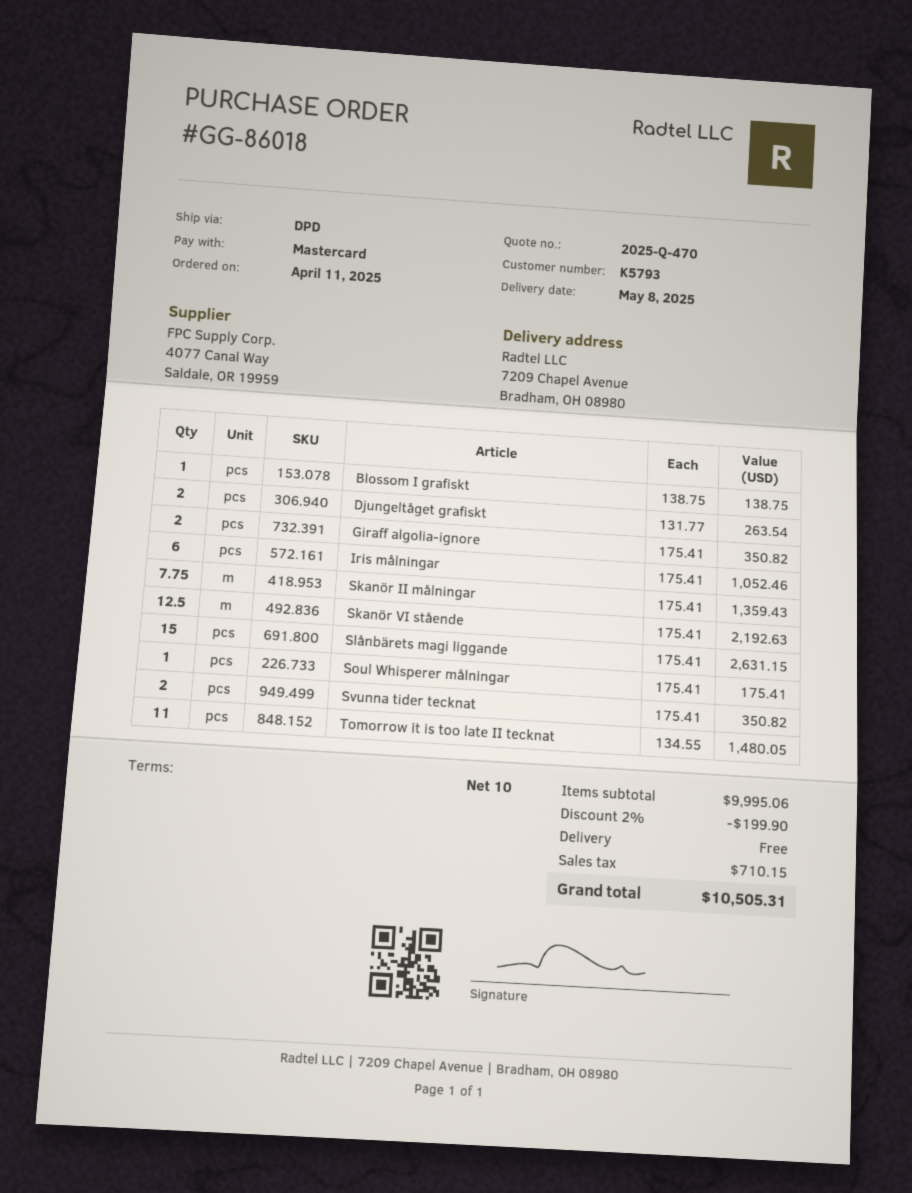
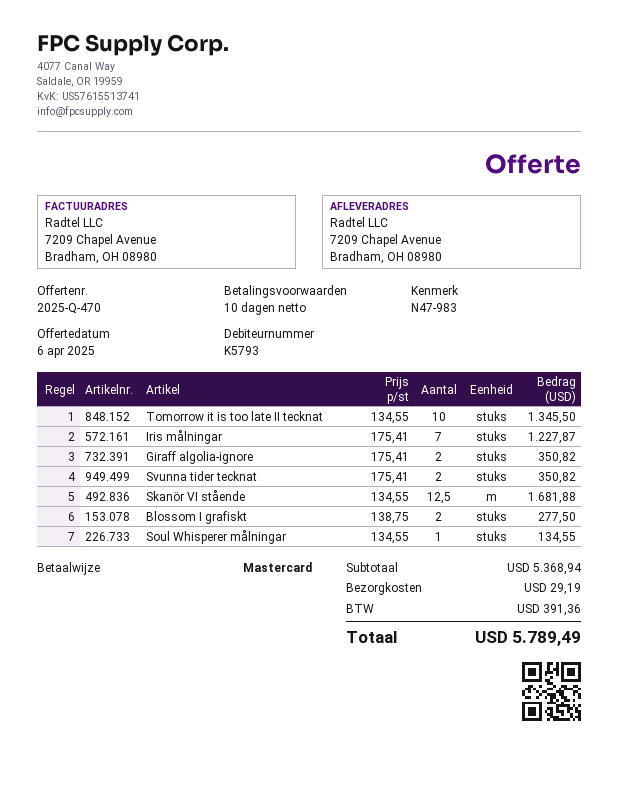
Blossom I grafiskt: 1 x 138.75 = 138.75 -> 2 x 138.75 = 277.50
Djungeltåget grafiskt: 2 x 131.77 = 263.54 -> none
Iris målningar: 6 x 175.41 = 1052.46 -> 7 x 175.41 = 1227.87
Skanör II målningar: 7.75 x 175.41 = 1359.43 -> none
Skanör VI stående: 12.5 x 175.41 = 2192.63 -> 12.5 x 134.55 = 1681.88
Slånbärets magi liggande: 15 x 175.41 = 2631.15 -> none
Soul Whisperer målningar: 1 x 175.41 = 175.41 -> 1 x 134.55 = 134.55
Tomorrow it is too late II tecknat: 11 x 134.55 = 1480.05 -> 10 x 134.55 = 1345.50
subtotal: 9995.06 -> 5368.94
discount: 2% = 199.90 -> none
shipping: 0.00 -> 29.19
tax: 710.15 -> 391.36
total: 10505.31 -> 5789.49

